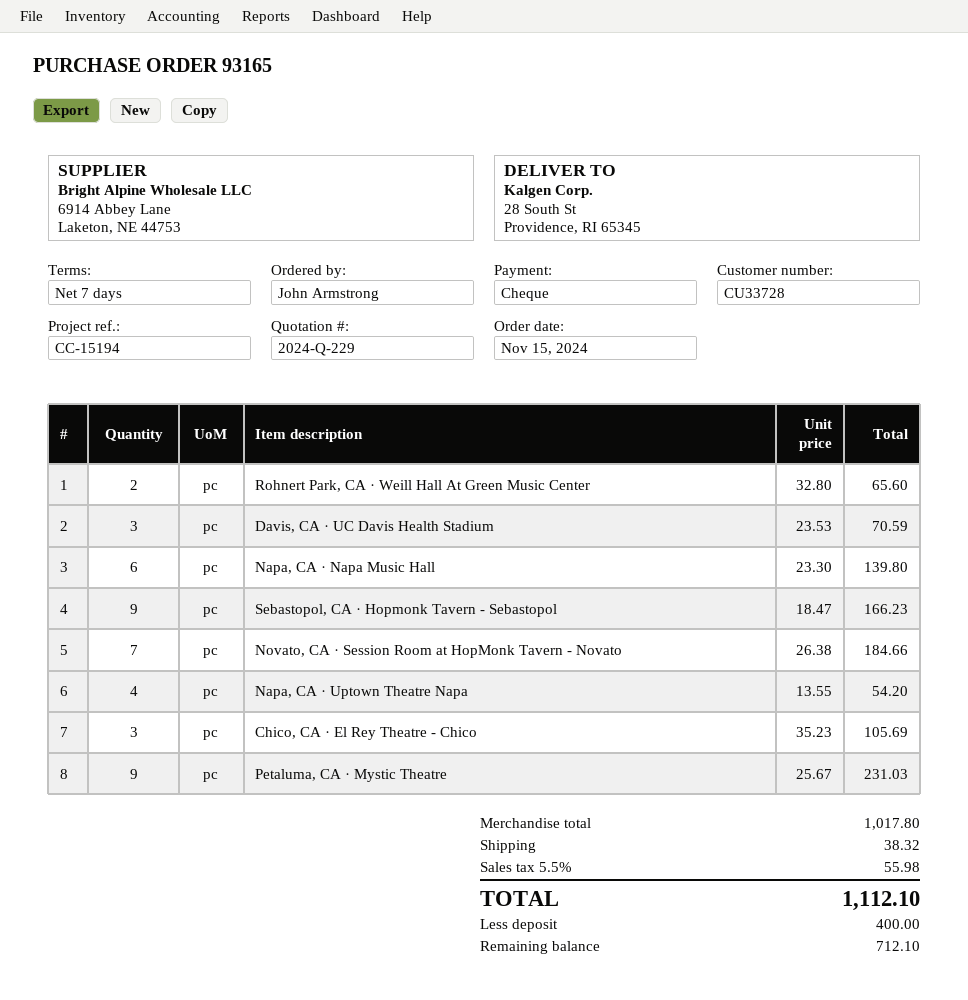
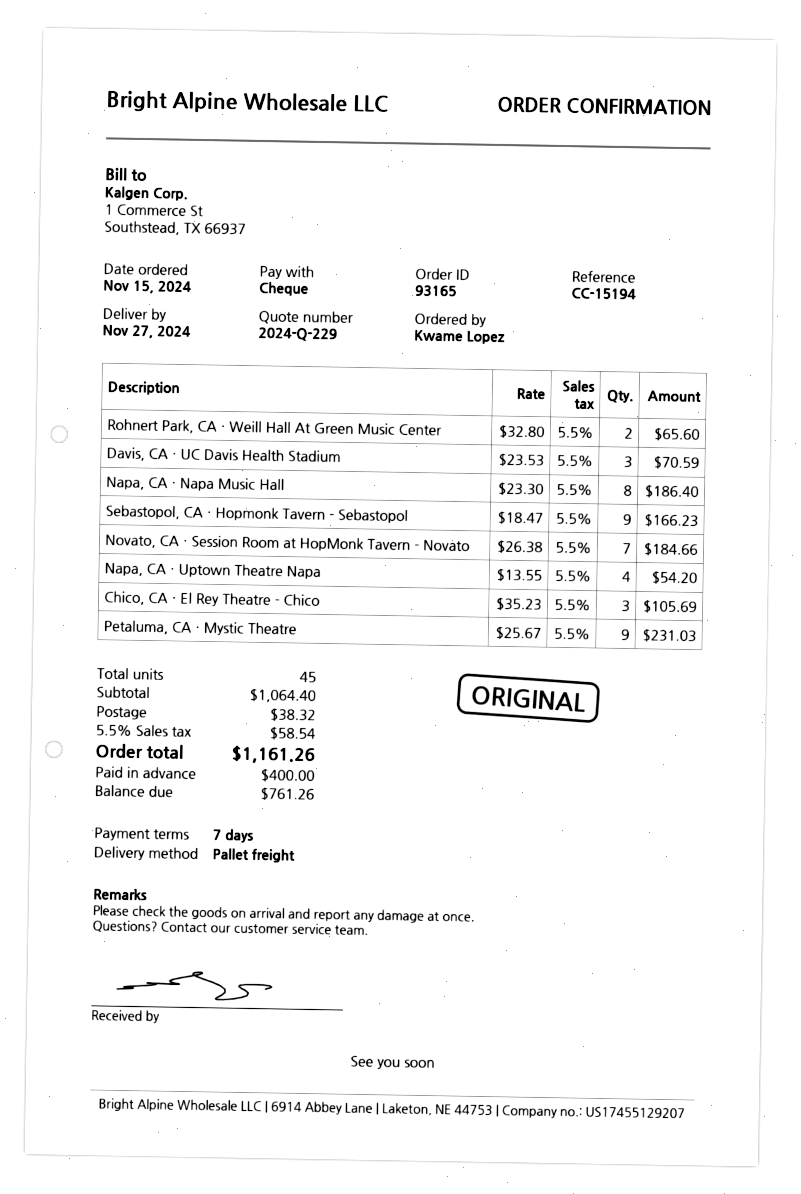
ordered by: John Armstrong -> Kwame Lopez
Napa, CA · Napa Music Hall: 6 x 23.30 = 139.80 -> 8 x 23.30 = 186.40
subtotal: 1017.80 -> 1064.40
tax: 5.5% = 55.98 -> 5.5% = 58.54
total: 1112.10 -> 1161.26
balance: 712.10 -> 761.26

